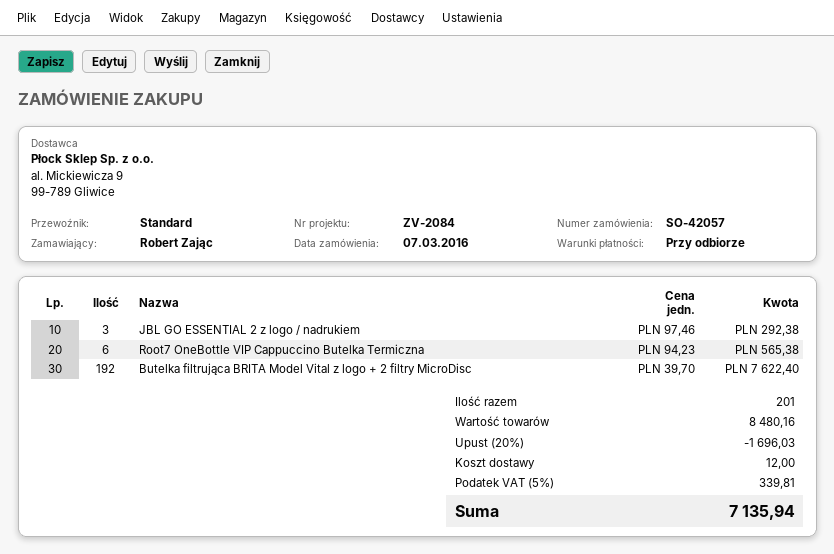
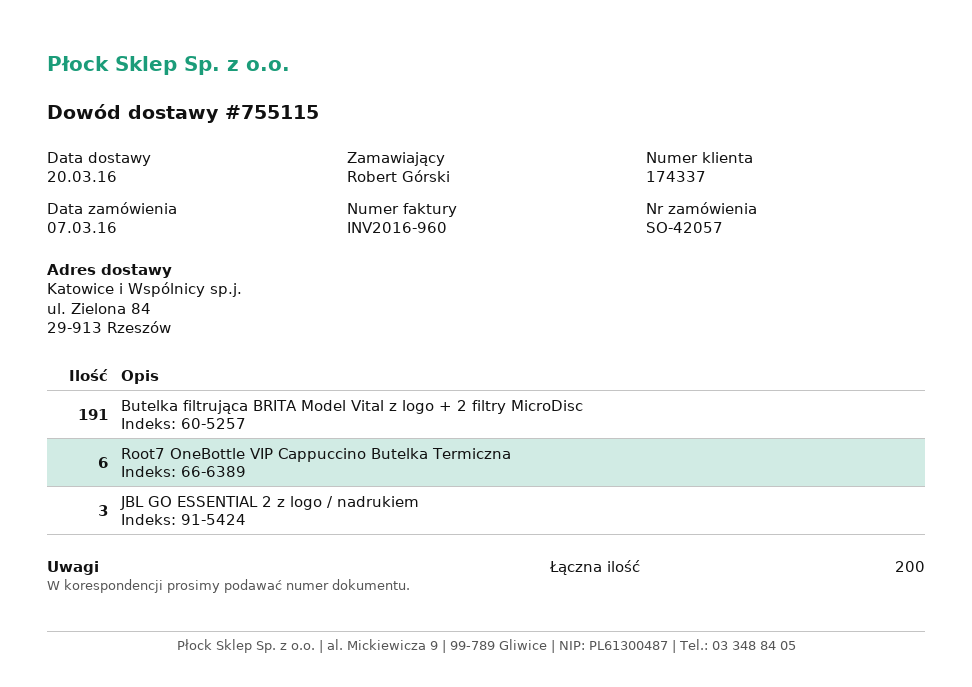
ordered by: Robert Zając -> Robert Górski
Butelka filtrująca BRITA Model Vital z logo + 2 filtry MicroDisc: 192 -> 191
total quantity: 201 -> 200

